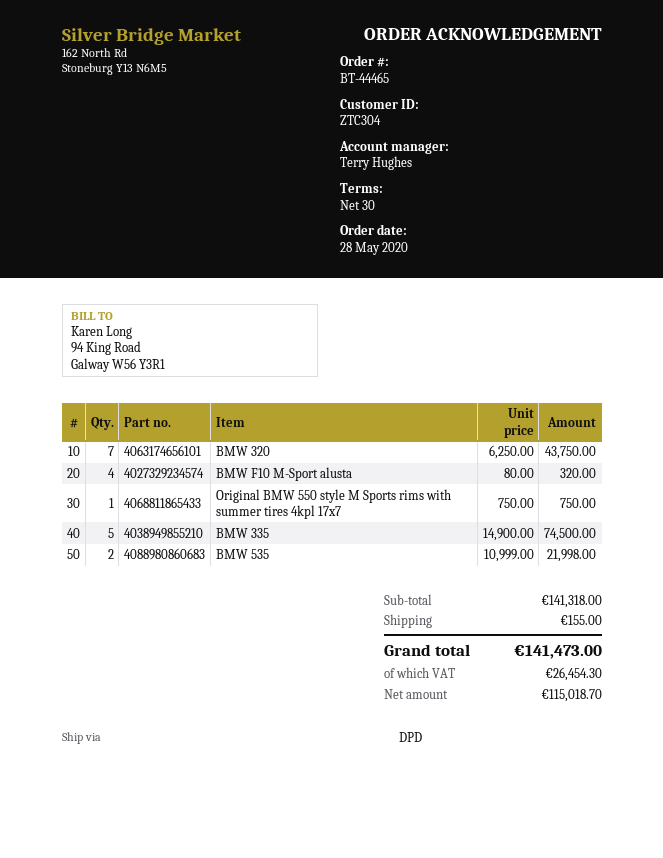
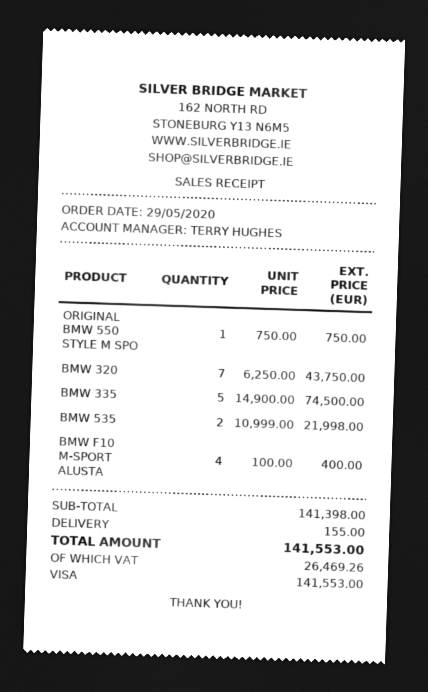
order date: 2020-05-28 -> 2020-05-29
BMW F10 M-Sport alusta: 4 x 80.00 = 320.00 -> 4 x 100.00 = 400.00
subtotal: 141318.00 -> 141398.00
tax: 26454.30 -> 26469.26
total: 141473.00 -> 141553.00

